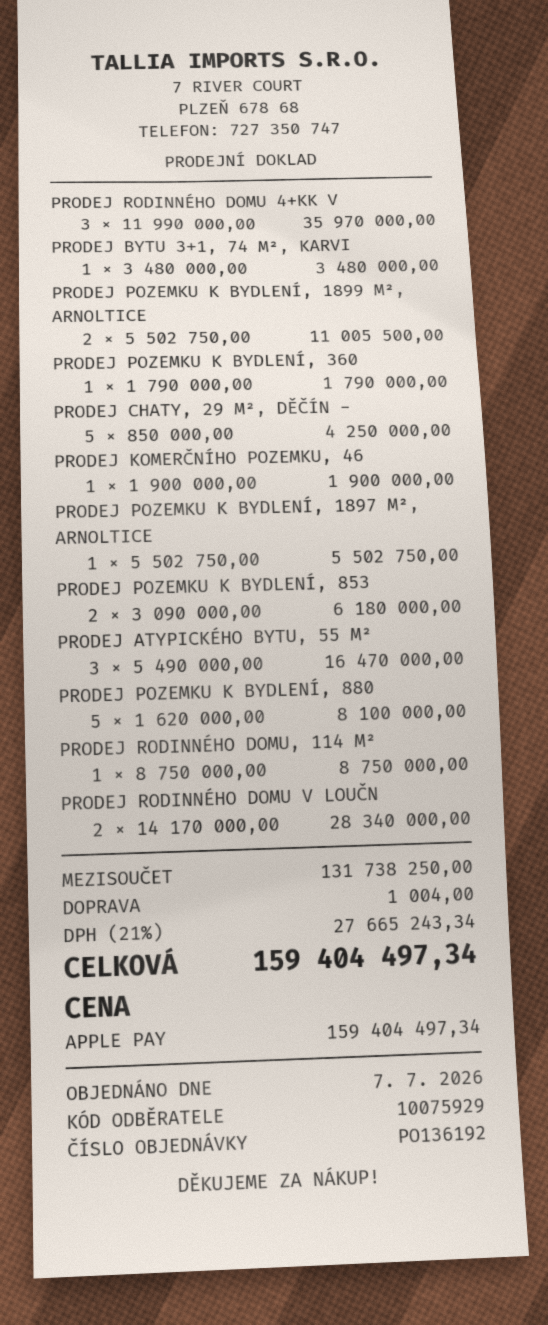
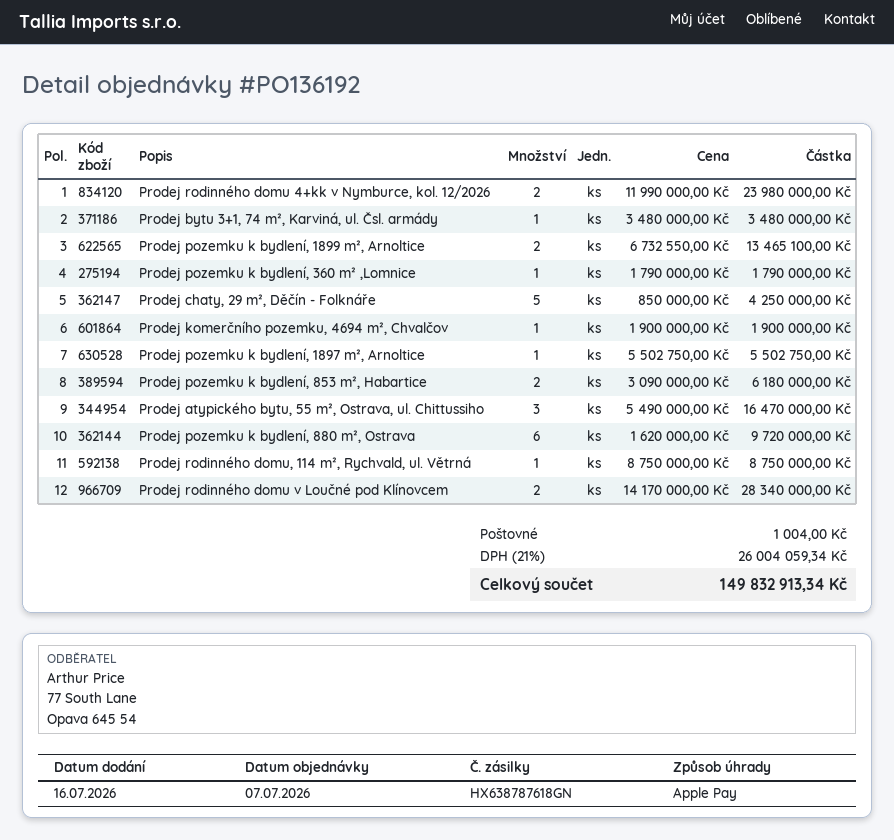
PRODEJ RODINNÉHO DOMU 4+KK V: 3 x 11990000.00 = 35970000.00 -> 2 x 11990000.00 = 23980000.00
PRODEJ POZEMKU K BYDLENÍ, 1899 M², ARNOLTICE: 2 x 5502750.00 = 11005500.00 -> 2 x 6732550.00 = 13465100.00
PRODEJ POZEMKU K BYDLENÍ, 880: 5 x 1620000.00 = 8100000.00 -> 6 x 1620000.00 = 9720000.00
tax: 21% = 27665243.34 -> 21% = 26004059.34
total: 159404497.34 -> 149832913.34

